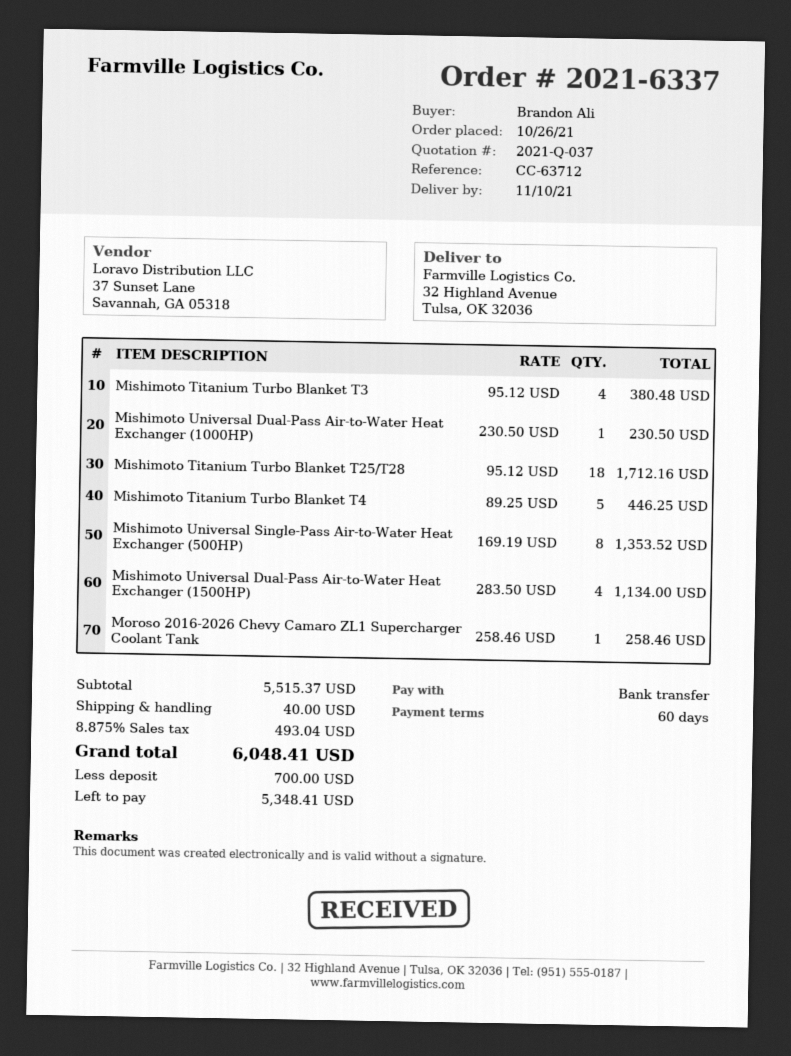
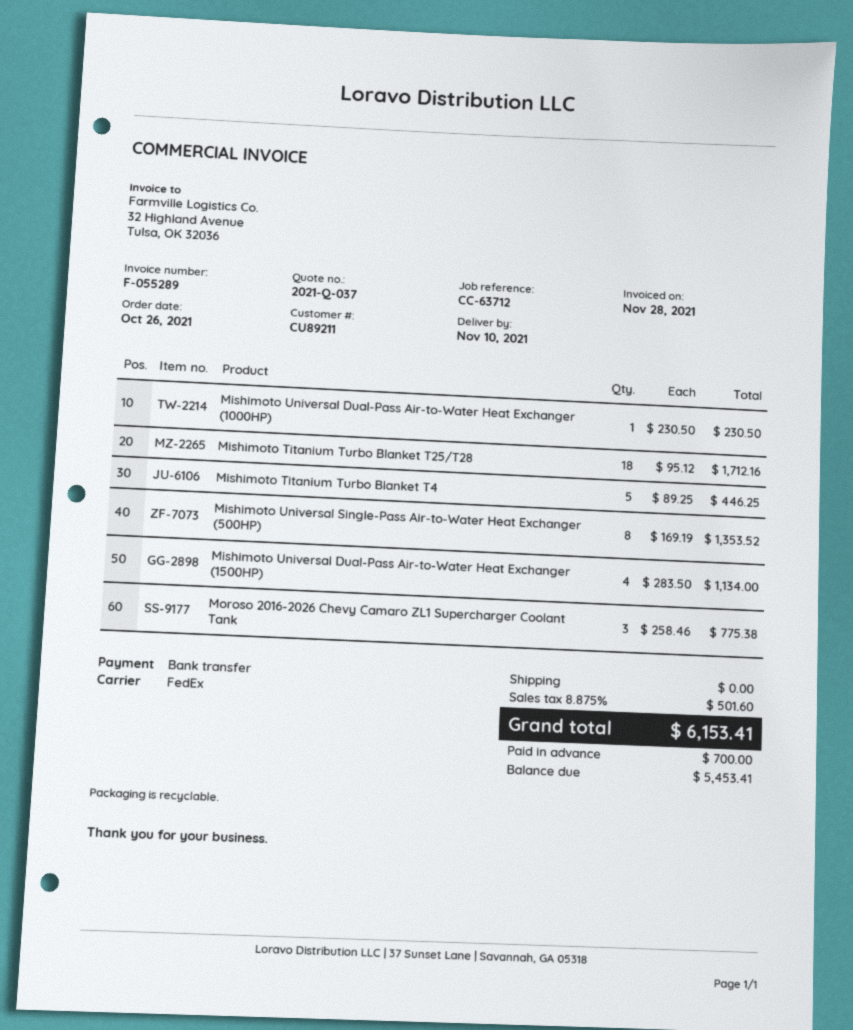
Mishimoto Titanium Turbo Blanket T3: 4 x 95.12 = 380.48 -> none
Moroso 2016-2026 Chevy Camaro ZL1 Supercharger Coolant Tank: 1 x 258.46 = 258.46 -> 3 x 258.46 = 775.38
shipping: 40.00 -> 0.00
tax: 8.875% = 493.04 -> 8.875% = 501.60
total: 6048.41 -> 6153.41
balance: 5348.41 -> 5453.41

